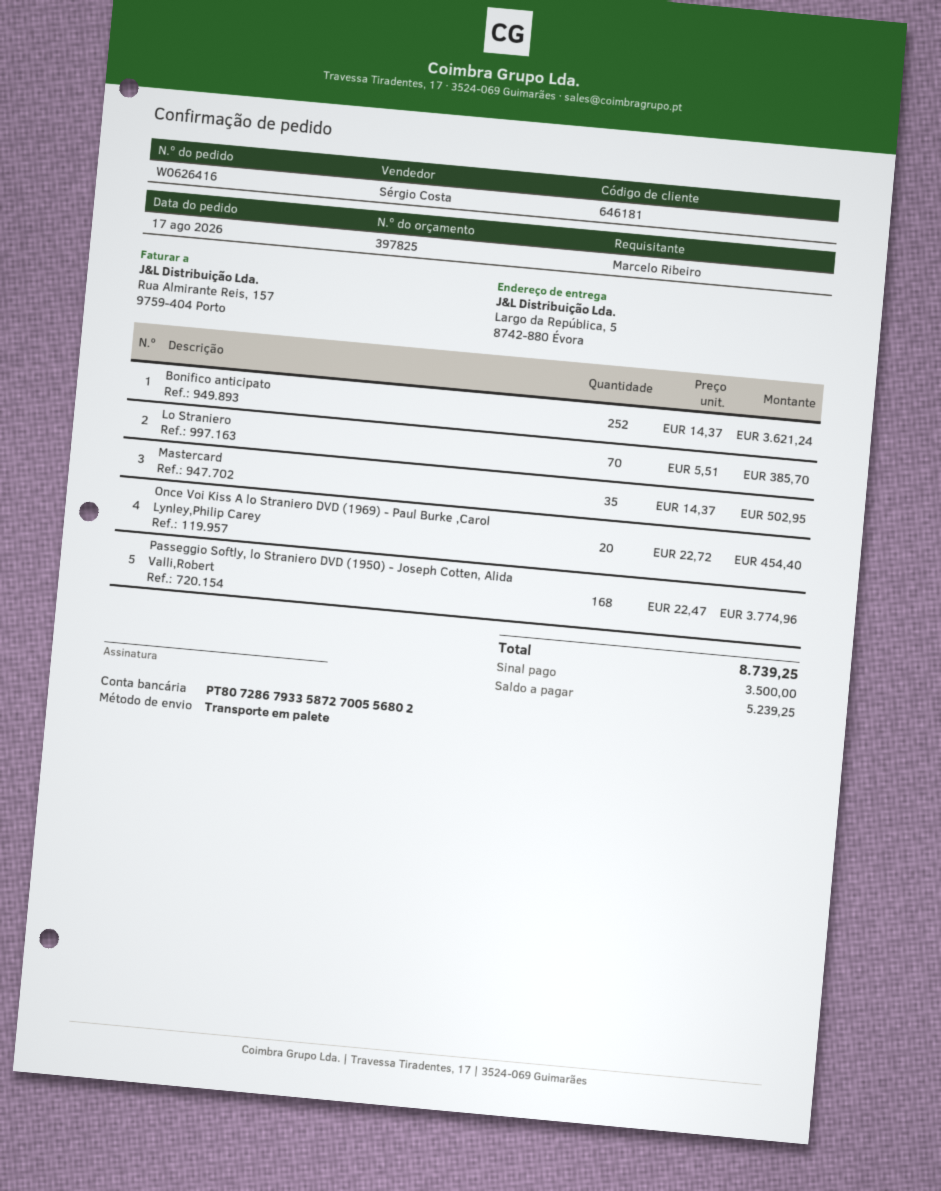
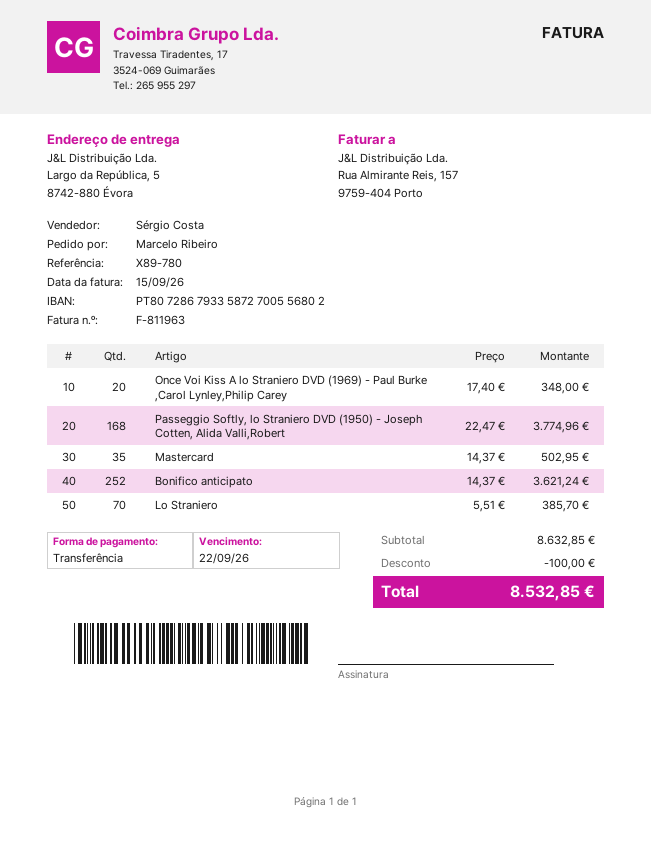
Once Voi Kiss A lo Straniero DVD (1969) - Paul Burke ,Carol Lynley,Philip Carey: 20 x 22.72 = 454.40 -> 20 x 17.40 = 348.00
discount: none -> 100.00
total: 8739.25 -> 8532.85

